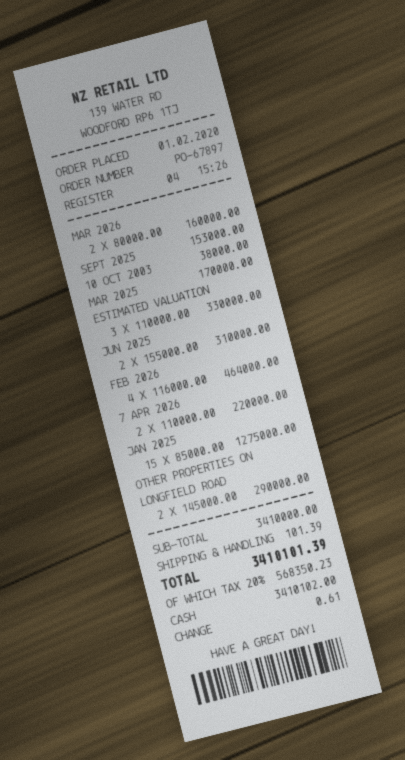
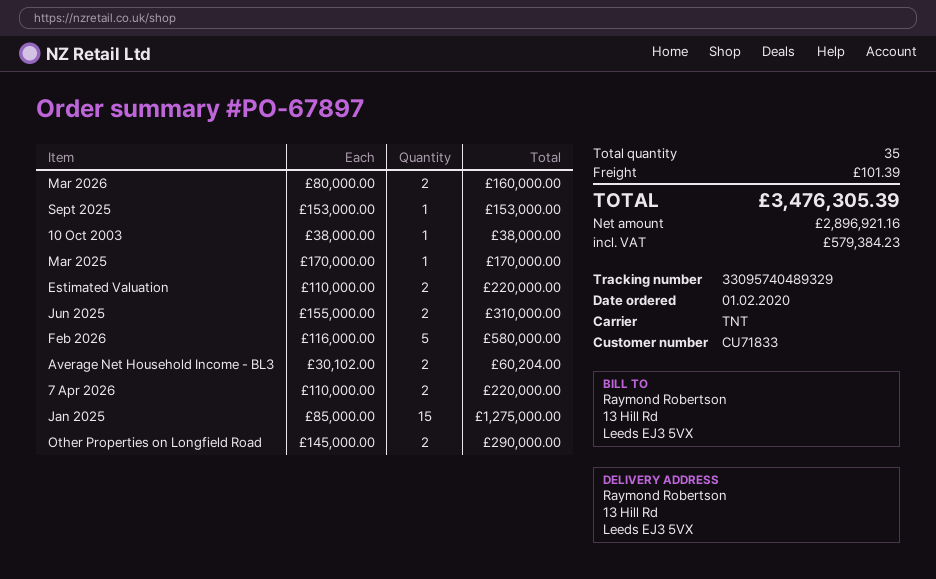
ESTIMATED VALUATION: 3 x 110000.00 = 330000.00 -> 2 x 110000.00 = 220000.00
FEB 2026: 4 x 116000.00 = 464000.00 -> 5 x 116000.00 = 580000.00
Average Net Household Income - BL3: none -> 2 x 30102.00 = 60204.00
tax: 568350.23 -> 579384.23
total: 3410101.39 -> 3476305.39

